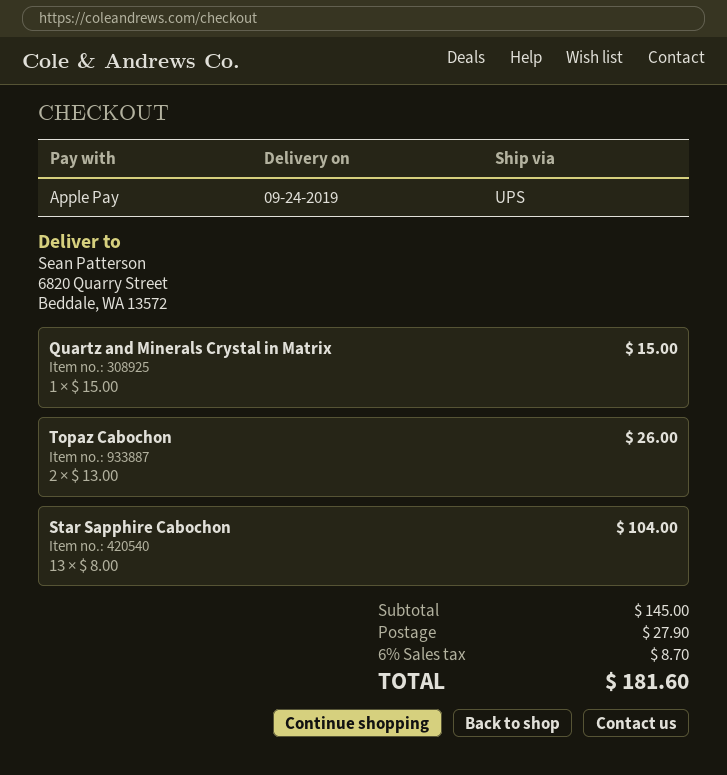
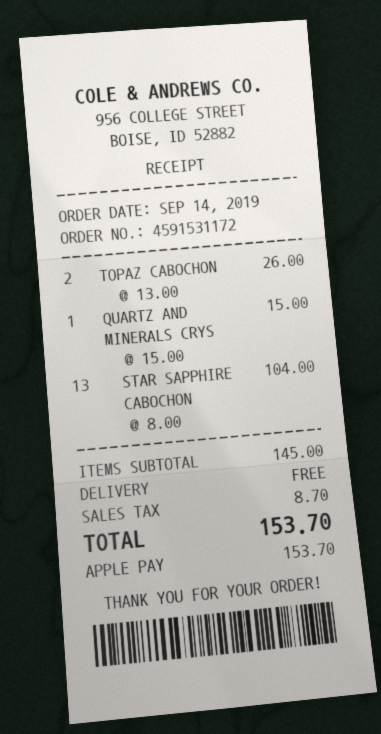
shipping: 27.90 -> 0.00
total: 181.60 -> 153.70

